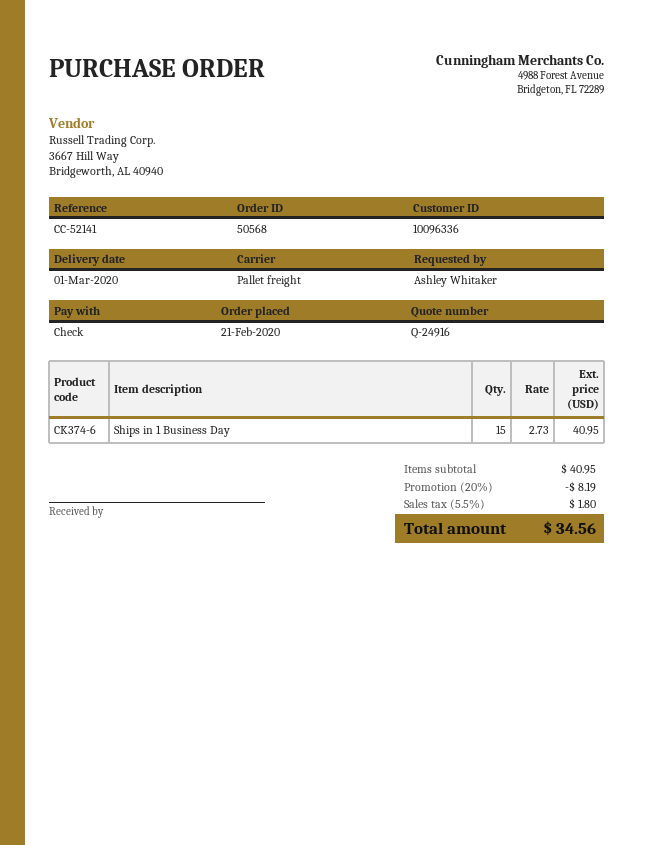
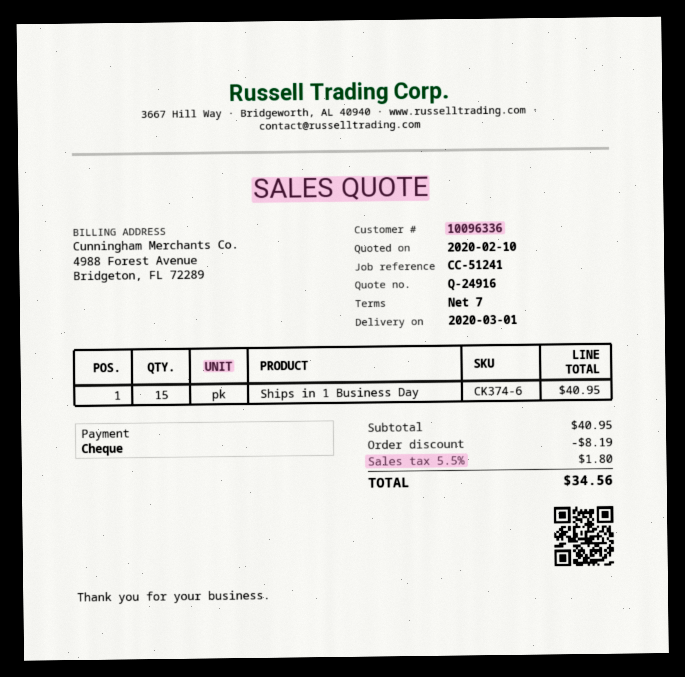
reference: CC-52141 -> CC-51241

